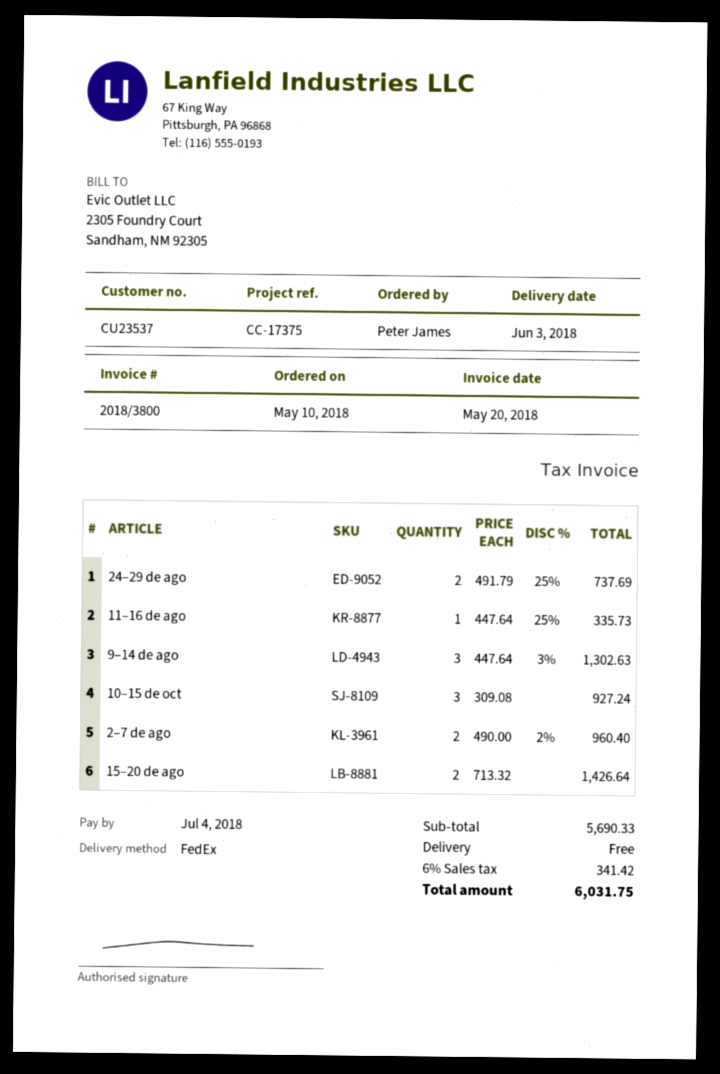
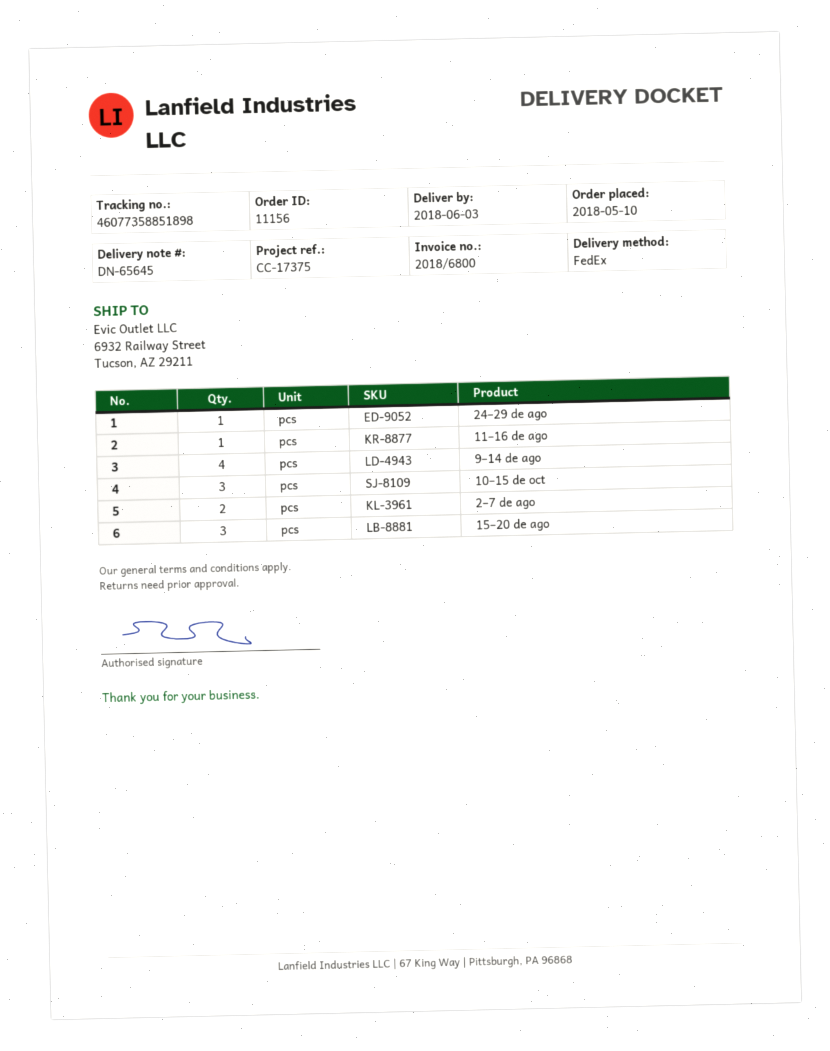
invoice number: 2018/3800 -> 2018/6800
24–29 de ago: 2 -> 1
9–14 de ago: 3 -> 4
15–20 de ago: 2 -> 3

